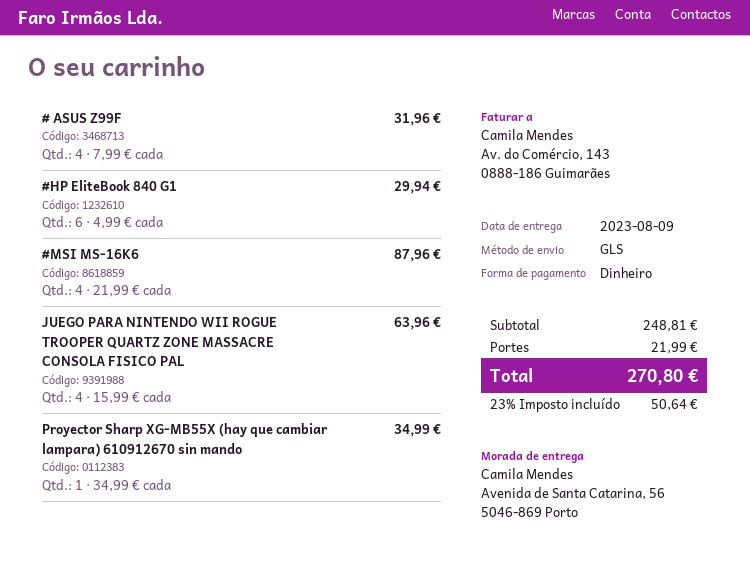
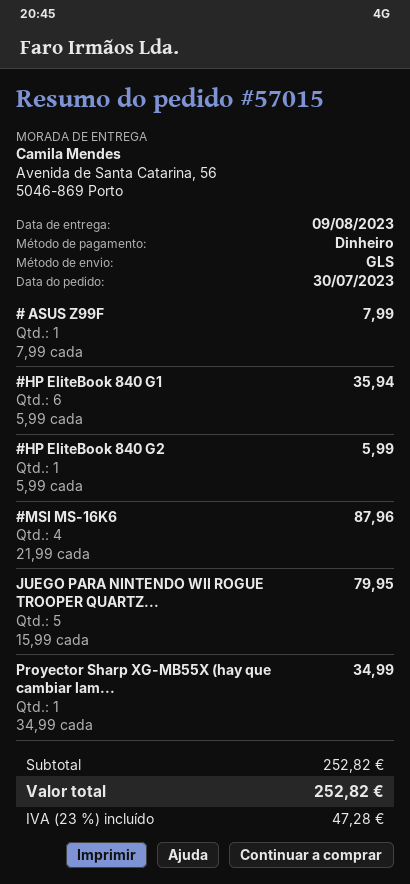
# ASUS Z99F: 4 x 7.99 = 31.96 -> 1 x 7.99 = 7.99
#HP EliteBook 840 G1: 6 x 4.99 = 29.94 -> 6 x 5.99 = 35.94
JUEGO PARA NINTENDO WII ROGUE TROOPER QUARTZ ZONE MASSACRE CONSOLA FISICO PAL: 4 x 15.99 = 63.96 -> 5 x 15.99 = 79.95
#HP EliteBook 840 G2: none -> 1 x 5.99 = 5.99
subtotal: 248.81 -> 252.82
shipping: 21.99 -> none
tax: 23% = 50.64 -> 23% = 47.28
total: 270.80 -> 252.82

